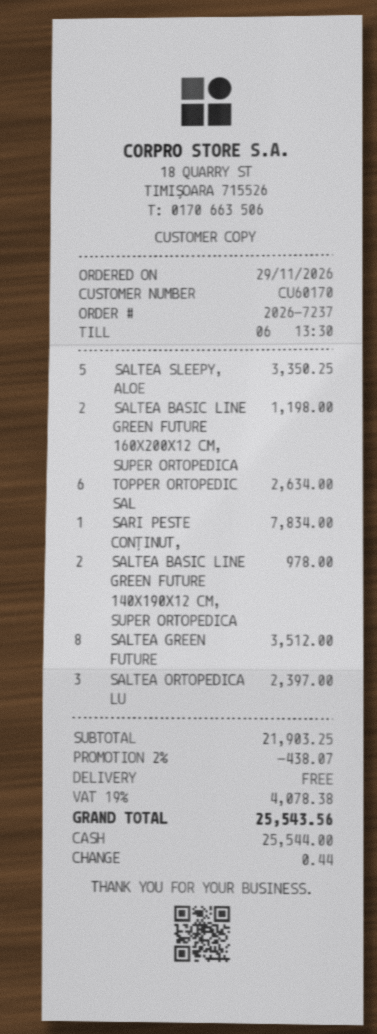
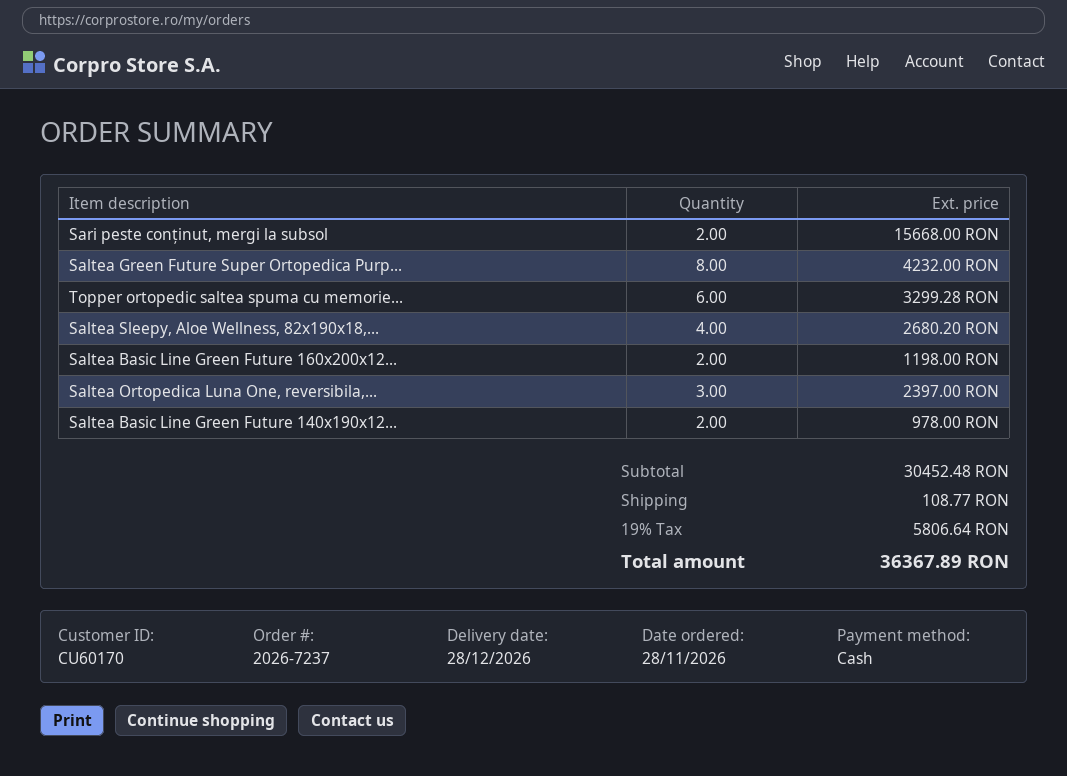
order date: 2026-11-29 -> 2026-11-28
SALTEA SLEEPY, ALOE: 5 for 3350.25 -> 4 for 2680.20
TOPPER ORTOPEDIC SAL: 6 for 2634.00 -> 6 for 3299.28
SARI PESTE CONȚINUT,: 1 for 7834.00 -> 2 for 15668.00
SALTEA GREEN FUTURE: 8 for 3512.00 -> 8 for 4232.00
subtotal: 21903.25 -> 30452.48
discount: 2% = 438.07 -> none
shipping: 0.00 -> 108.77
tax: 19% = 4078.38 -> 19% = 5806.64
total: 25543.56 -> 36367.89

